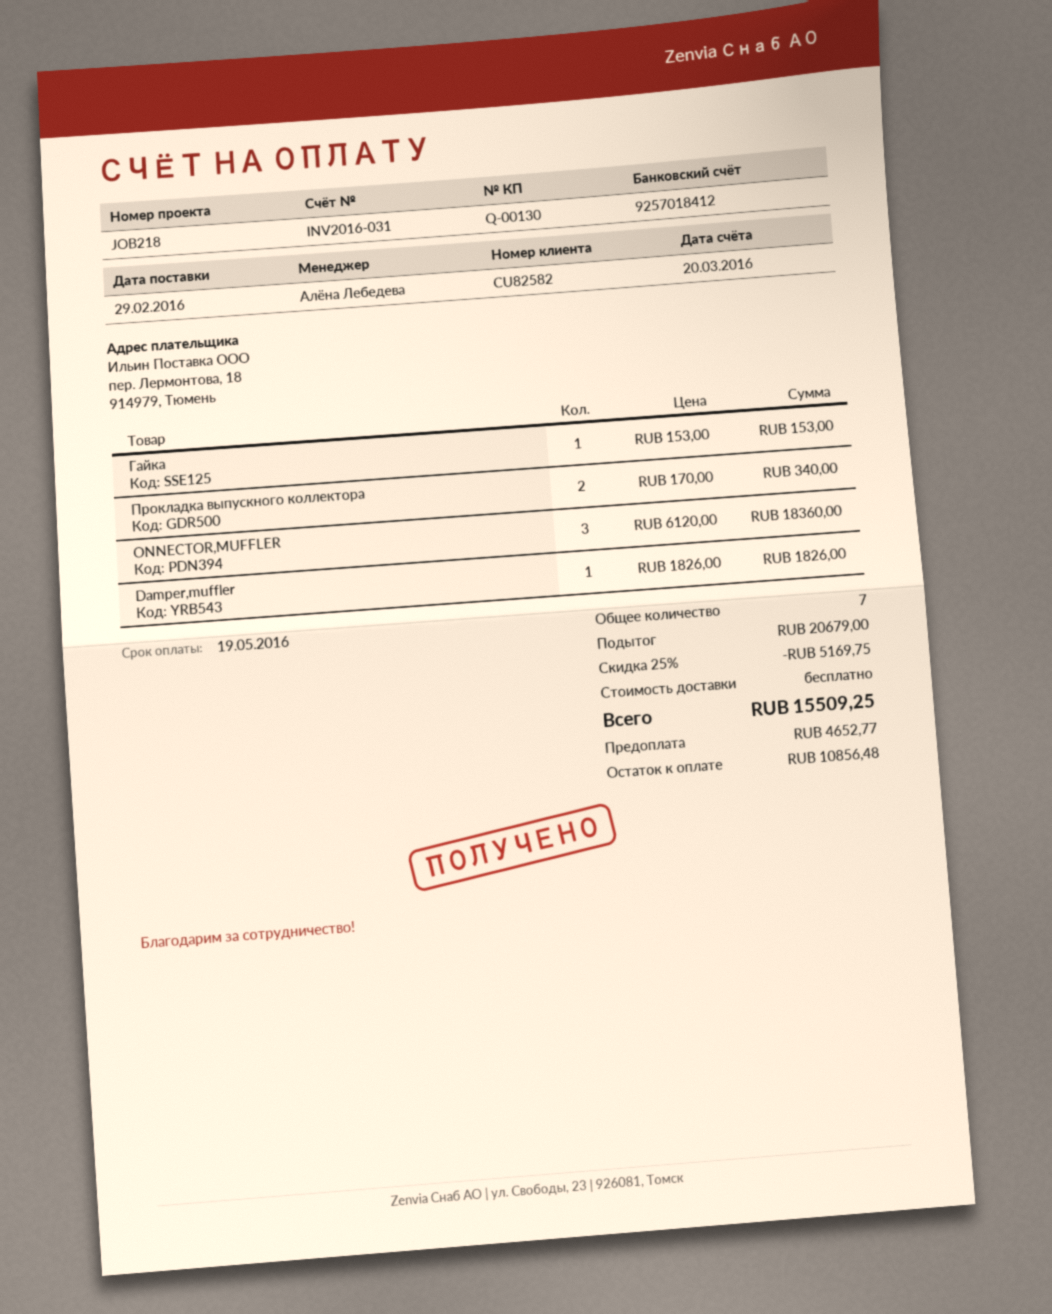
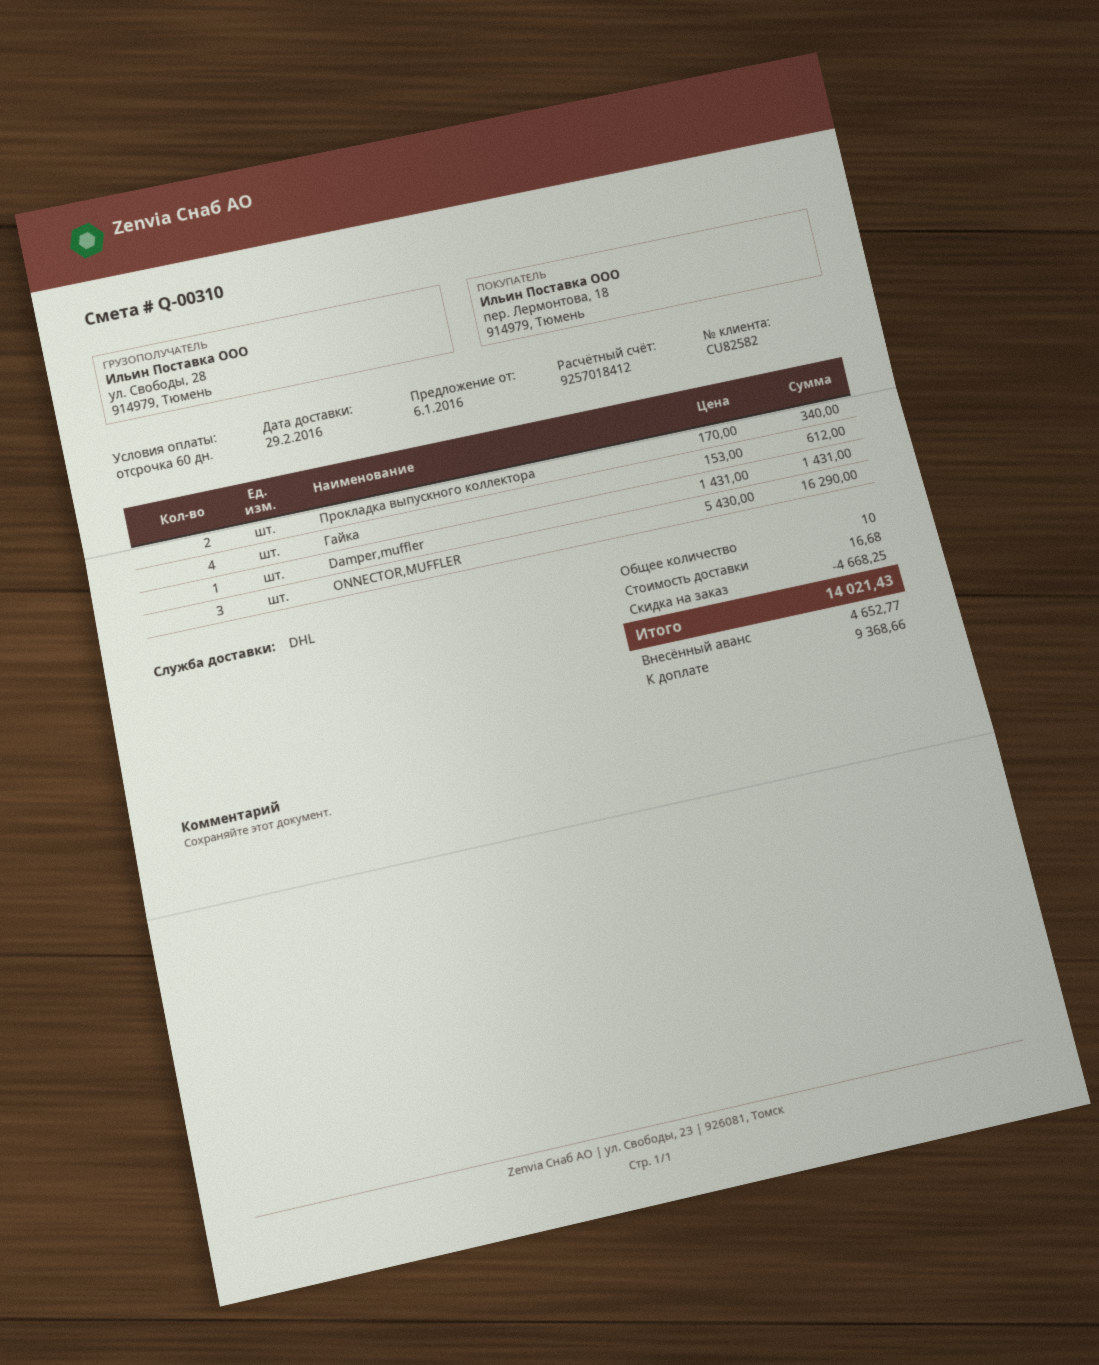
quote number: Q-00130 -> Q-00310
Гайка: 1 x 153.00 = 153.00 -> 4 x 153.00 = 612.00
ONNECTOR,MUFFLER: 3 x 6120.00 = 18360.00 -> 3 x 5430.00 = 16290.00
Damper,muffler: 1 x 1826.00 = 1826.00 -> 1 x 1431.00 = 1431.00
total quantity: 7 -> 10
discount: 5169.75 -> 4668.25
shipping: 0.00 -> 16.68
total: 15509.25 -> 14021.43
balance: 10856.48 -> 9368.66

